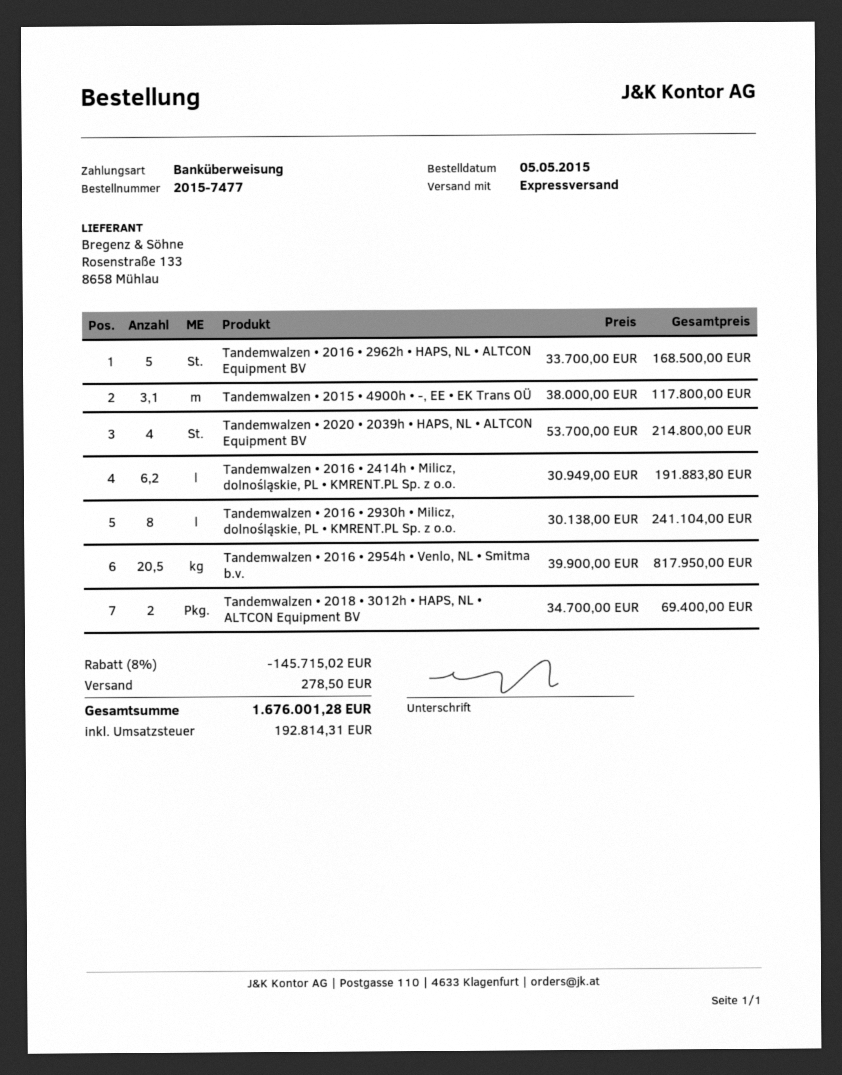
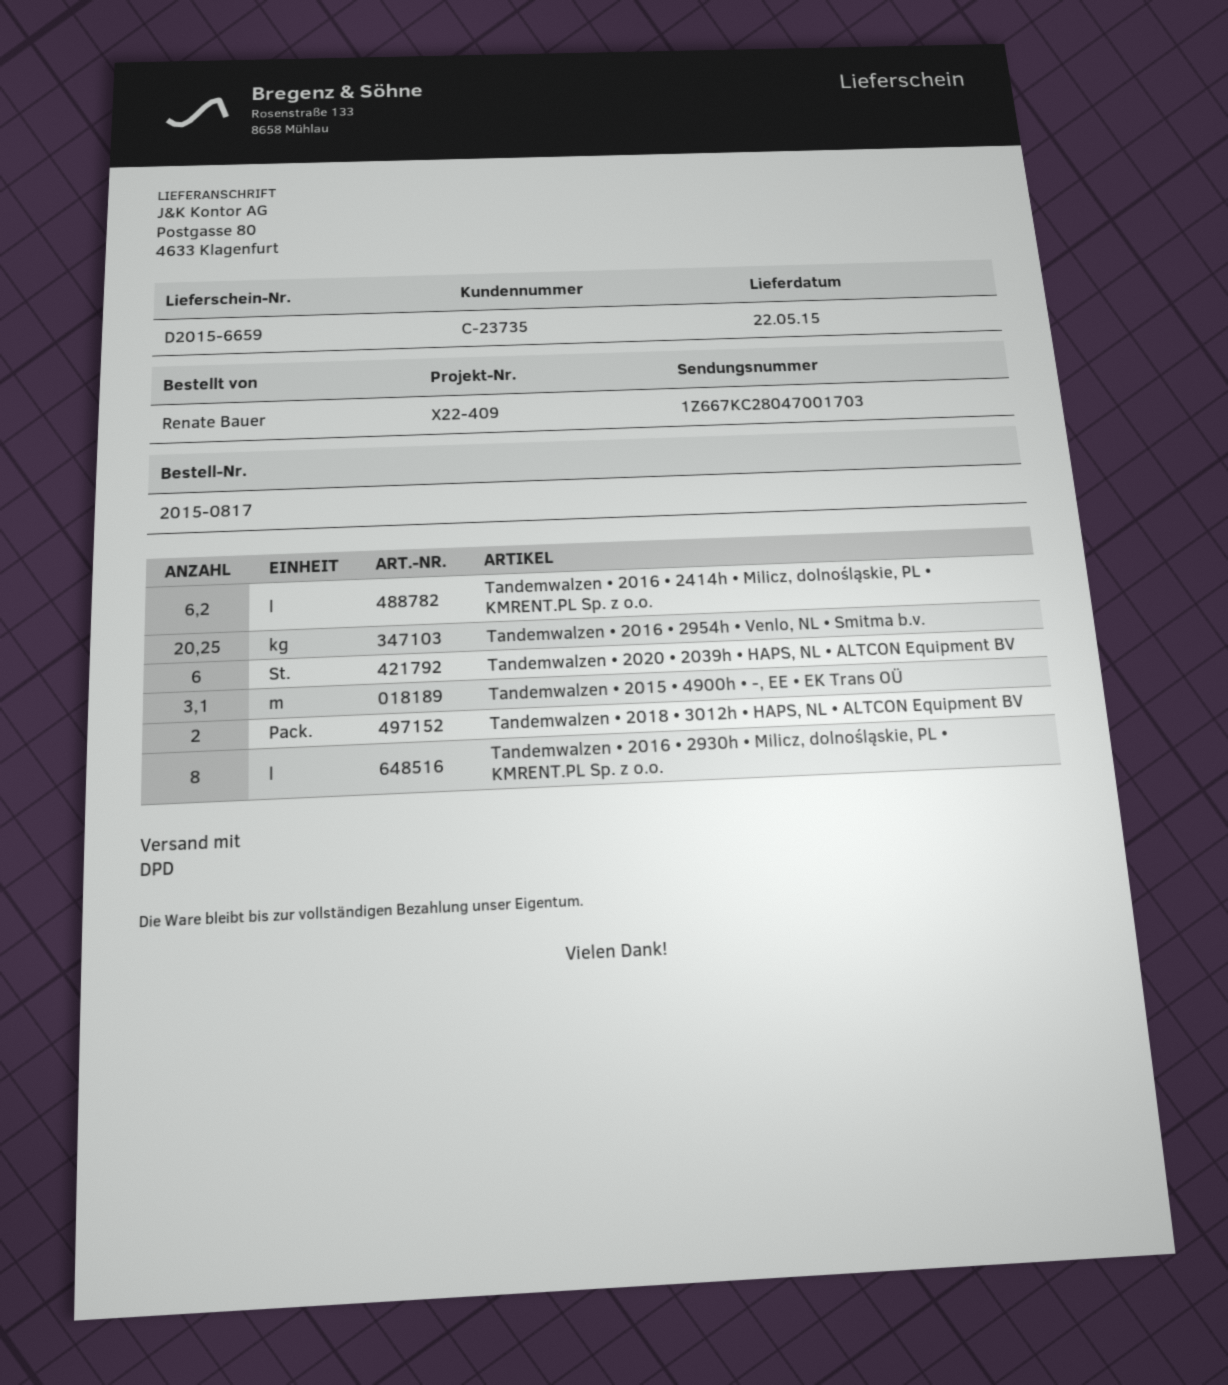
order number: 2015-7477 -> 2015-0817
shipping method: express -> DPD
Tandemwalzen • 2016 • 2962h • HAPS, NL • ALTCON Equipment BV: 5 -> none
Tandemwalzen • 2020 • 2039h • HAPS, NL • ALTCON Equipment BV: 4 -> 6
Tandemwalzen • 2016 • 2954h • Venlo, NL • Smitma b.v.: 20.5 -> 20.25

